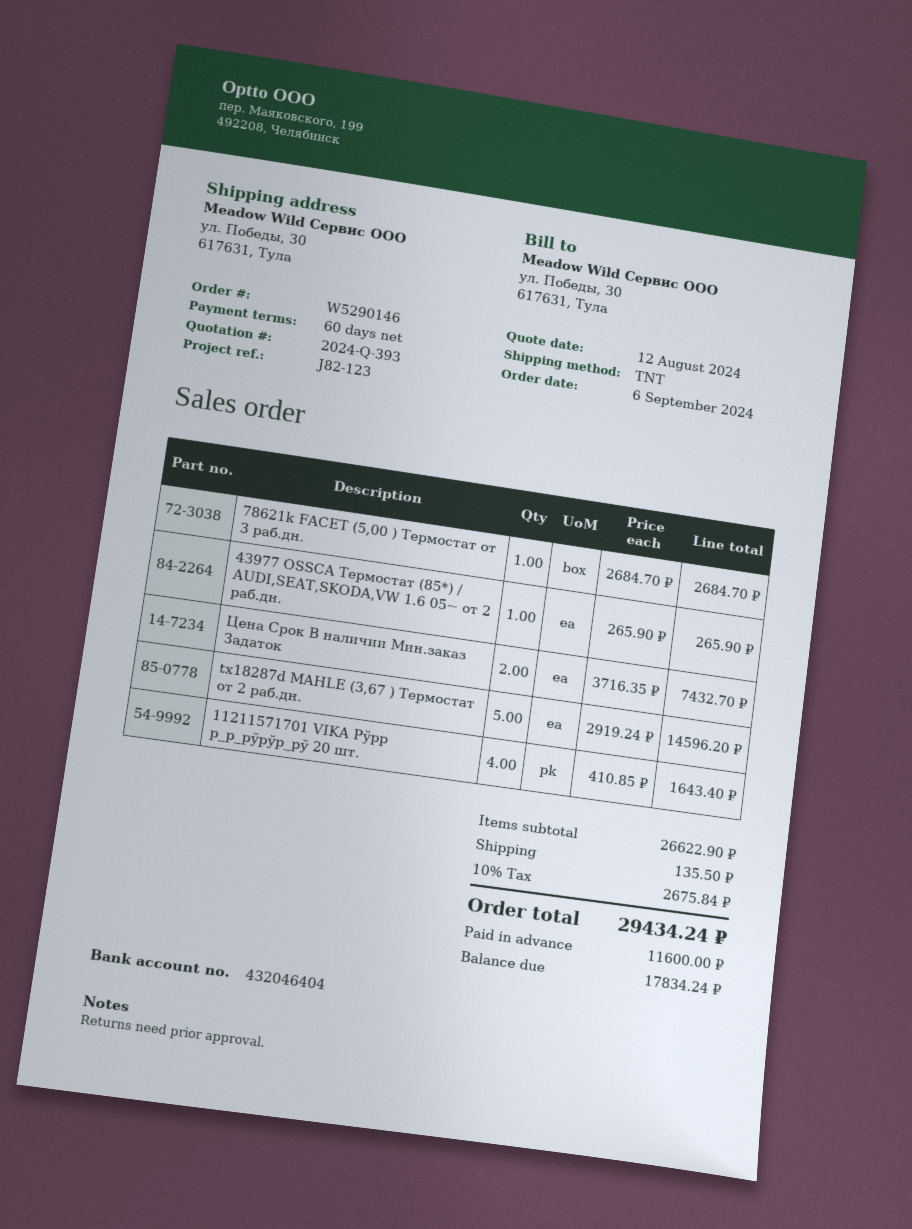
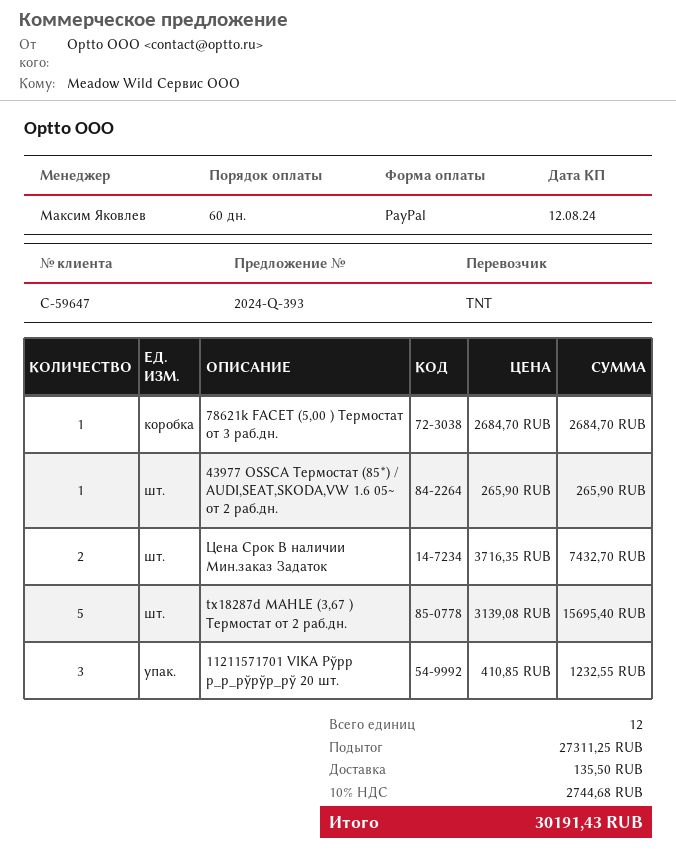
tx18287d MAHLE (3,67 ) Термостат от 2 раб.дн.: 5 x 2919.24 = 14596.20 -> 5 x 3139.08 = 15695.40
11211571701 VIKA Рўрр р_р_рўрўр_рў 20 шт.: 4 x 410.85 = 1643.40 -> 3 x 410.85 = 1232.55
subtotal: 26622.90 -> 27311.25
tax: 10% = 2675.84 -> 10% = 2744.68
total: 29434.24 -> 30191.43

